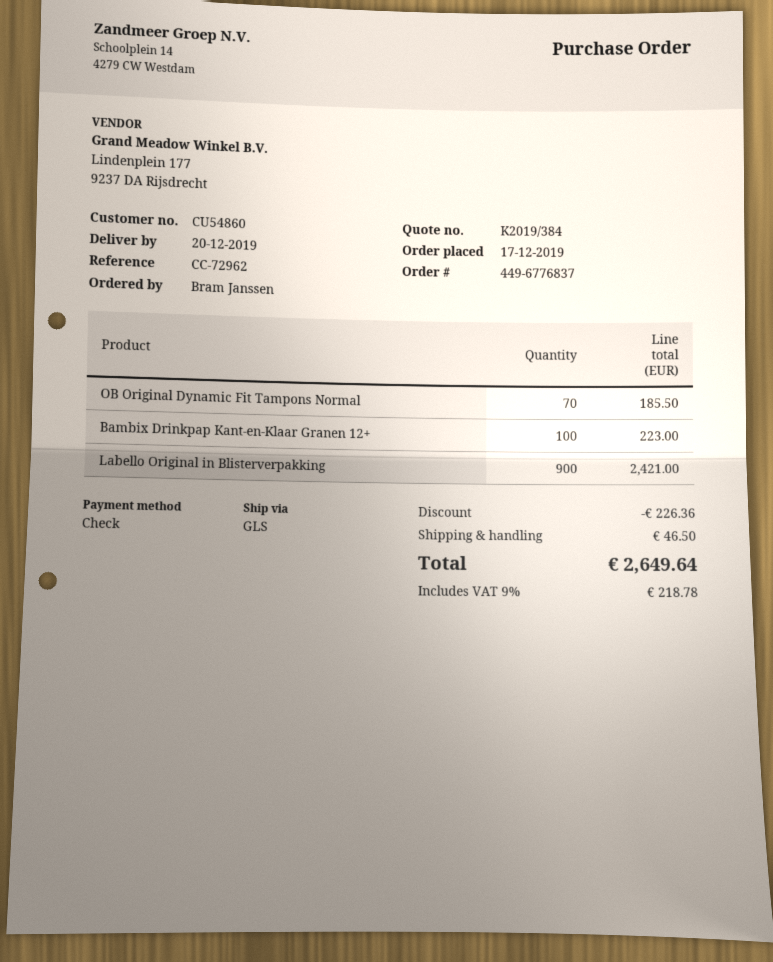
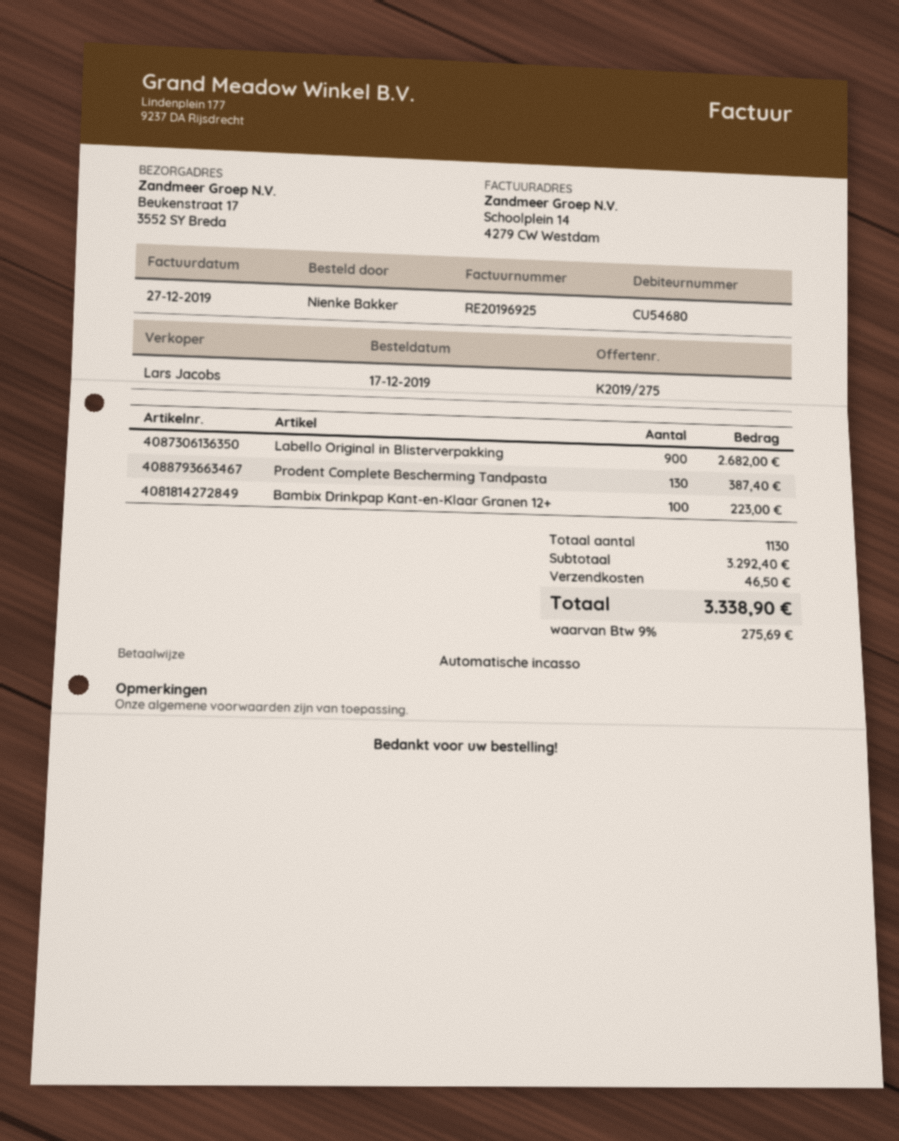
quote number: K2019/384 -> K2019/275
customer number: CU54860 -> CU54680
ordered by: Bram Janssen -> Nienke Bakker
payment method: cheque -> direct debit
OB Original Dynamic Fit Tampons Normal: 70 for 185.50 -> none
Labello Original in Blisterverpakking: 900 for 2421.00 -> 900 for 2682.00
Prodent Complete Bescherming Tandpasta: none -> 130 for 387.40
discount: 226.36 -> none
tax: 9% = 218.78 -> 9% = 275.69
total: 2649.64 -> 3338.90

